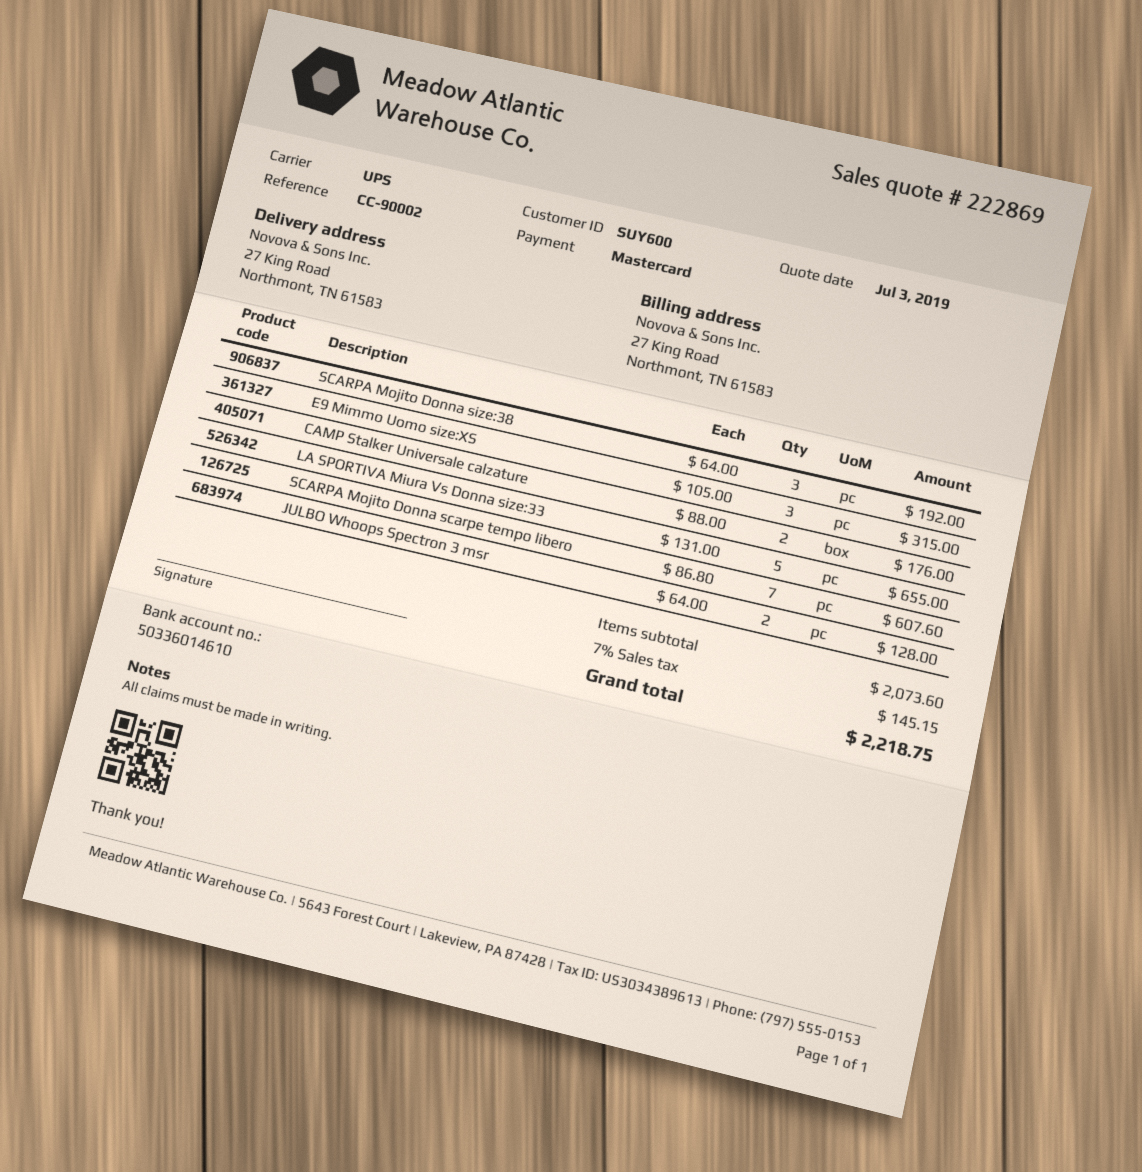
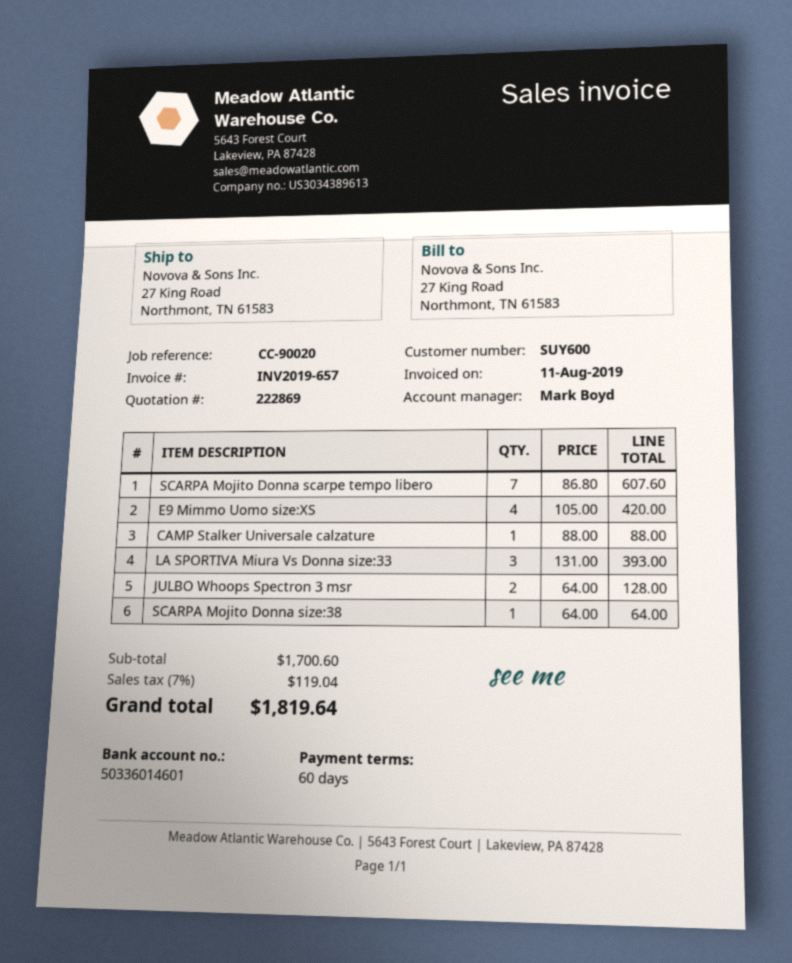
reference: CC-90002 -> CC-90020
bank account: 50336014610 -> 50336014601
SCARPA Mojito Donna size:38: 3 x 64.00 = 192.00 -> 1 x 64.00 = 64.00
E9 Mimmo Uomo size:XS: 3 x 105.00 = 315.00 -> 4 x 105.00 = 420.00
CAMP Stalker Universale calzature: 2 x 88.00 = 176.00 -> 1 x 88.00 = 88.00
LA SPORTIVA Miura Vs Donna size:33: 5 x 131.00 = 655.00 -> 3 x 131.00 = 393.00
subtotal: 2073.60 -> 1700.60
tax: 7% = 145.15 -> 7% = 119.04
total: 2218.75 -> 1819.64

